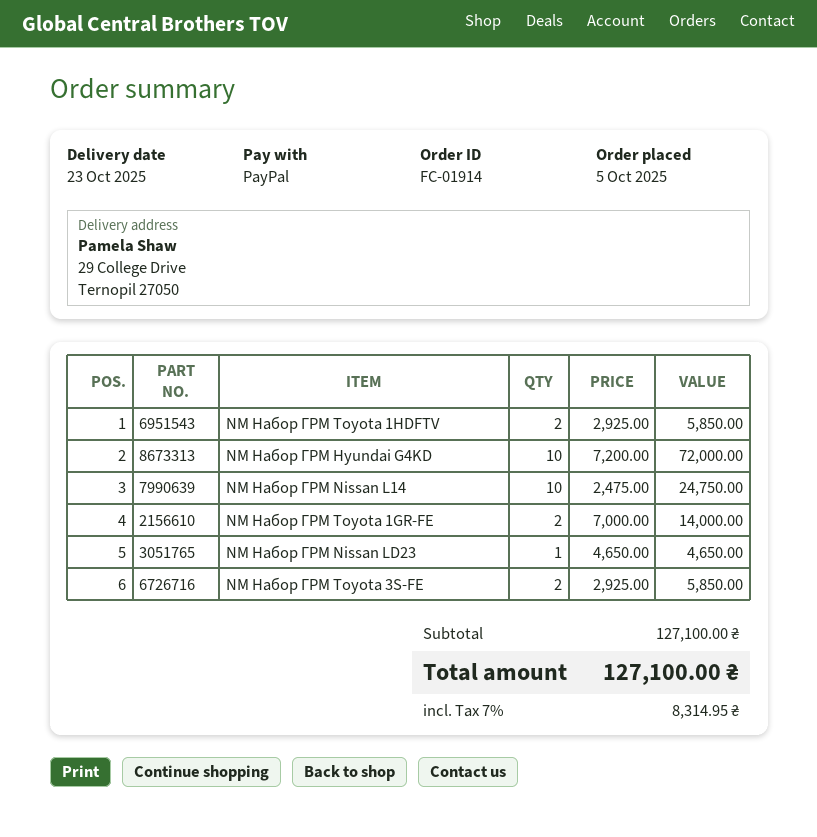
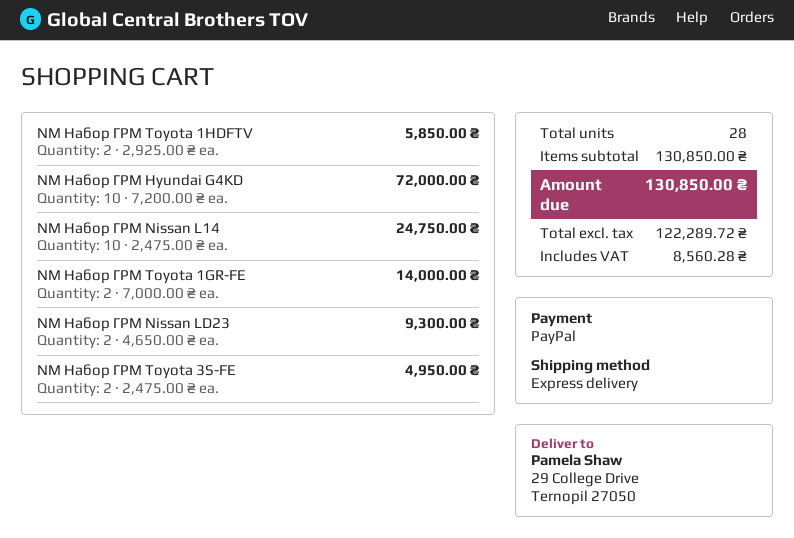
NM Набор ГРМ Nissan LD23: 1 x 4650.00 = 4650.00 -> 2 x 4650.00 = 9300.00
NM Набор ГРМ Toyota 3S-FE: 2 x 2925.00 = 5850.00 -> 2 x 2475.00 = 4950.00
subtotal: 127100.00 -> 130850.00
tax: 8314.95 -> 8560.28
total: 127100.00 -> 130850.00

